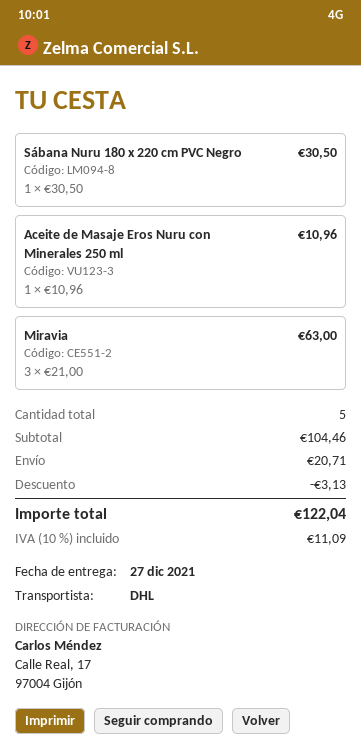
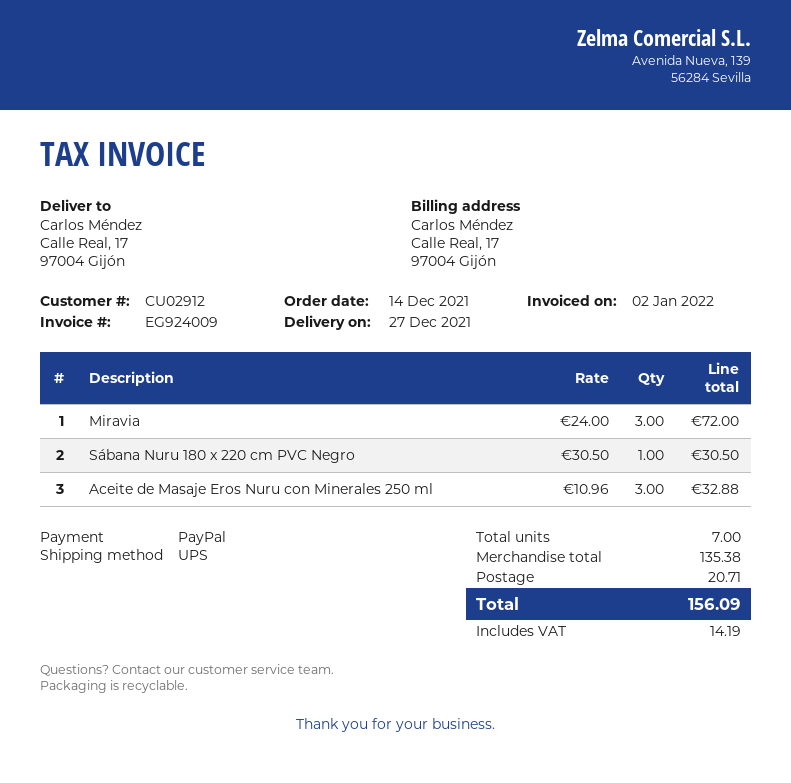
shipping method: DHL -> UPS
Aceite de Masaje Eros Nuru con Minerales 250 ml: 1 x 10.96 = 10.96 -> 3 x 10.96 = 32.88
Miravia: 3 x 21.00 = 63.00 -> 3 x 24.00 = 72.00
total quantity: 5 -> 7
subtotal: 104.46 -> 135.38
discount: 3.13 -> none
tax: 11.09 -> 14.19
total: 122.04 -> 156.09

